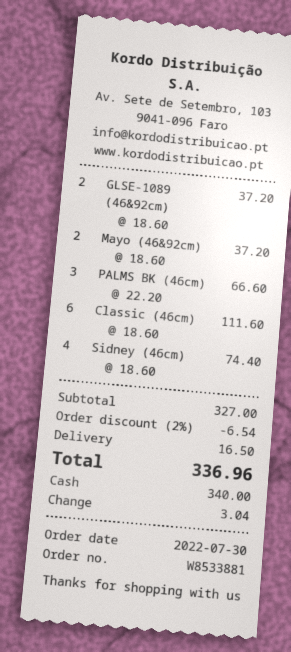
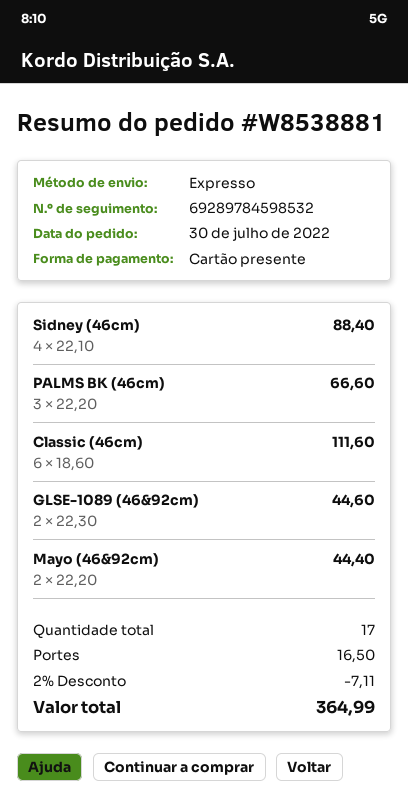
order number: W8533881 -> W8538881
payment method: cash -> gift card
GLSE-1089 (46&92cm): 2 x 18.60 = 37.20 -> 2 x 22.30 = 44.60
Mayo (46&92cm): 2 x 18.60 = 37.20 -> 2 x 22.20 = 44.40
Sidney (46cm): 4 x 18.60 = 74.40 -> 4 x 22.10 = 88.40
discount: 2% = 6.54 -> 2% = 7.11
total: 336.96 -> 364.99

